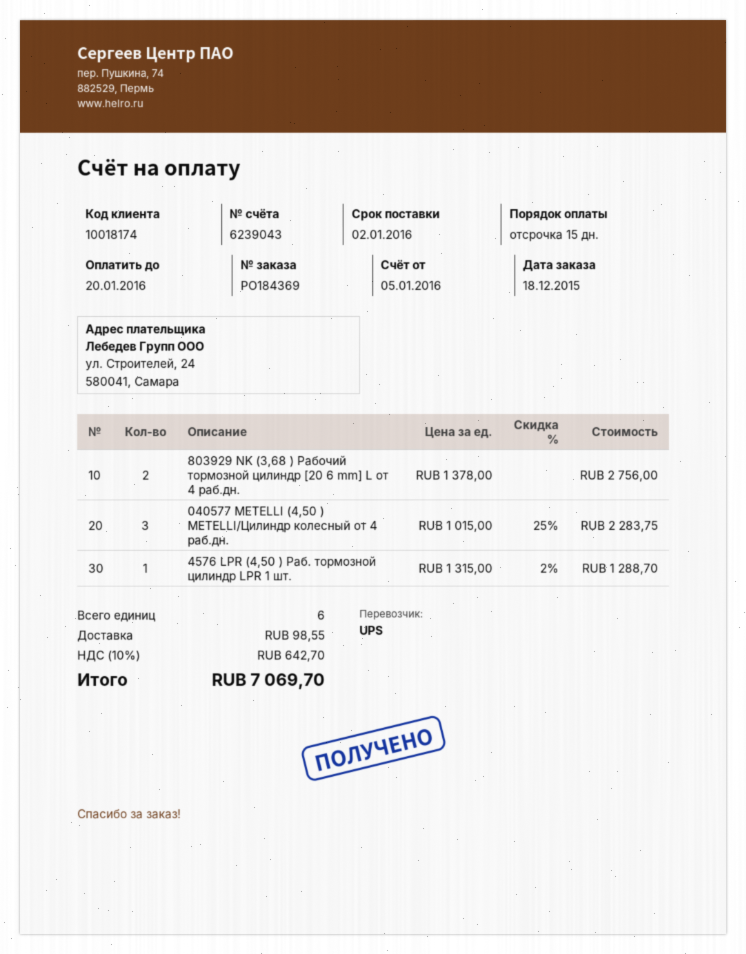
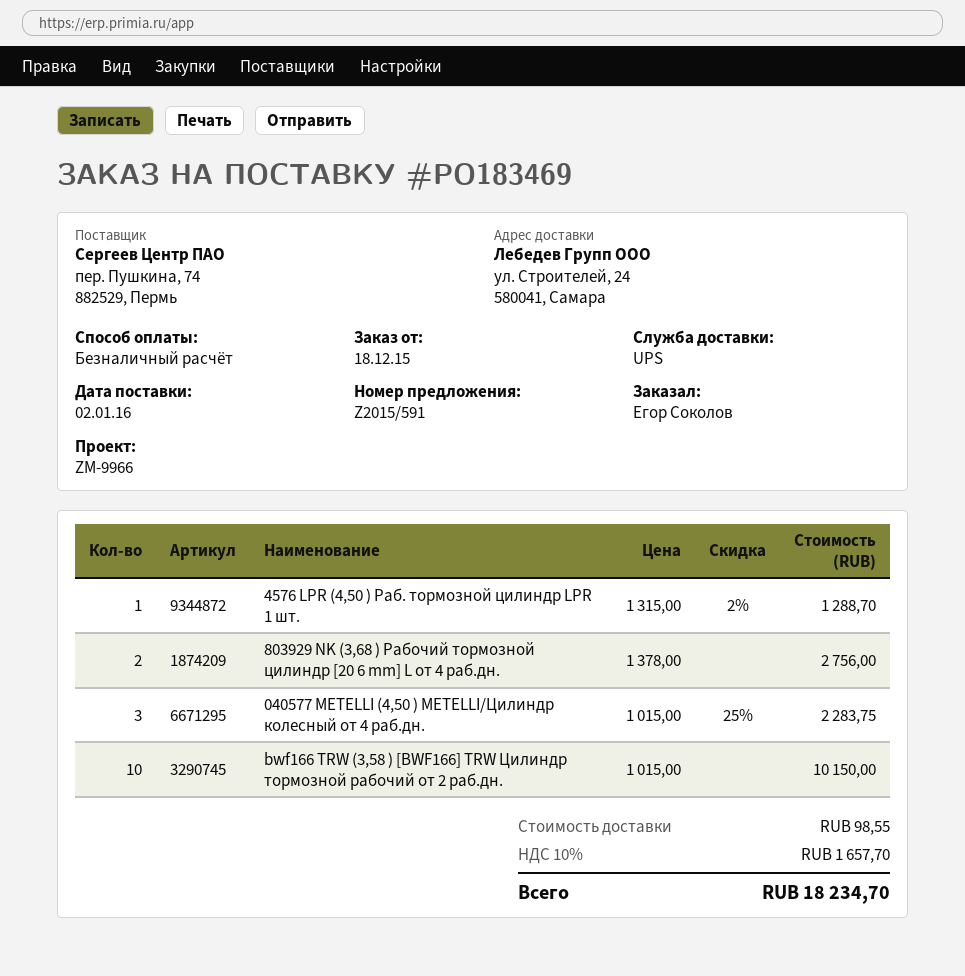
order number: PO184369 -> PO183469
bwf166 TRW (3,58 ) [BWF166] TRW Цилиндр тормозной рабочий от 2 раб.дн.: none -> 10 x 1015.00 = 10150.00
tax: 10% = 642.70 -> 10% = 1657.70
total: 7069.70 -> 18234.70

